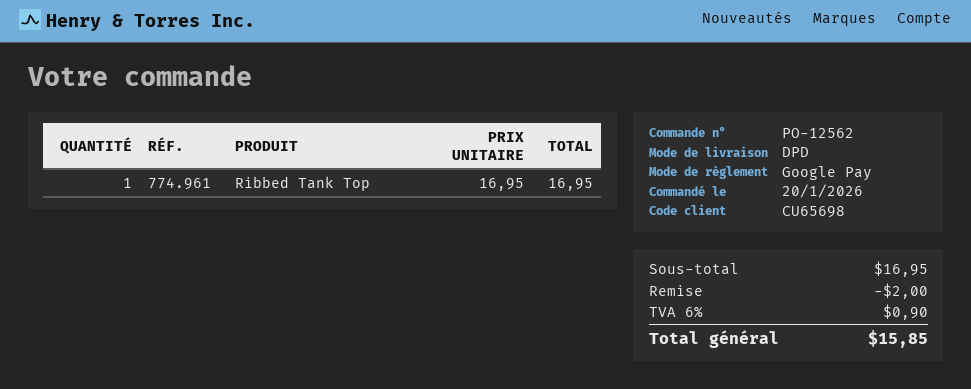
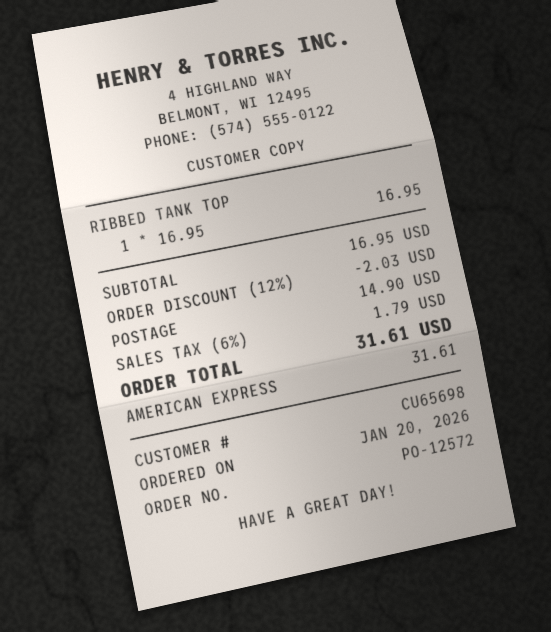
order number: PO-12562 -> PO-12572
payment method: Google Pay -> American Express
discount: 2.00 -> 2.03
shipping: none -> 14.90
tax: 6% = 0.90 -> 6% = 1.79
total: 15.85 -> 31.61

